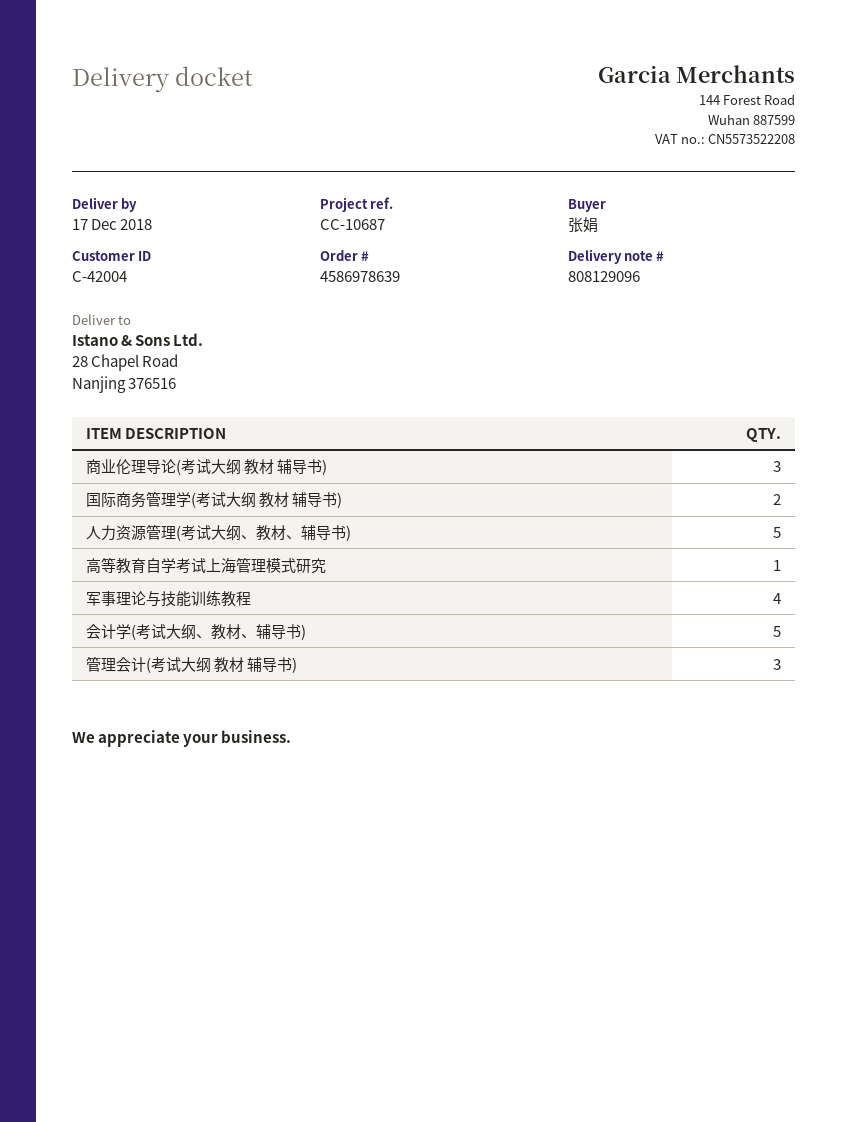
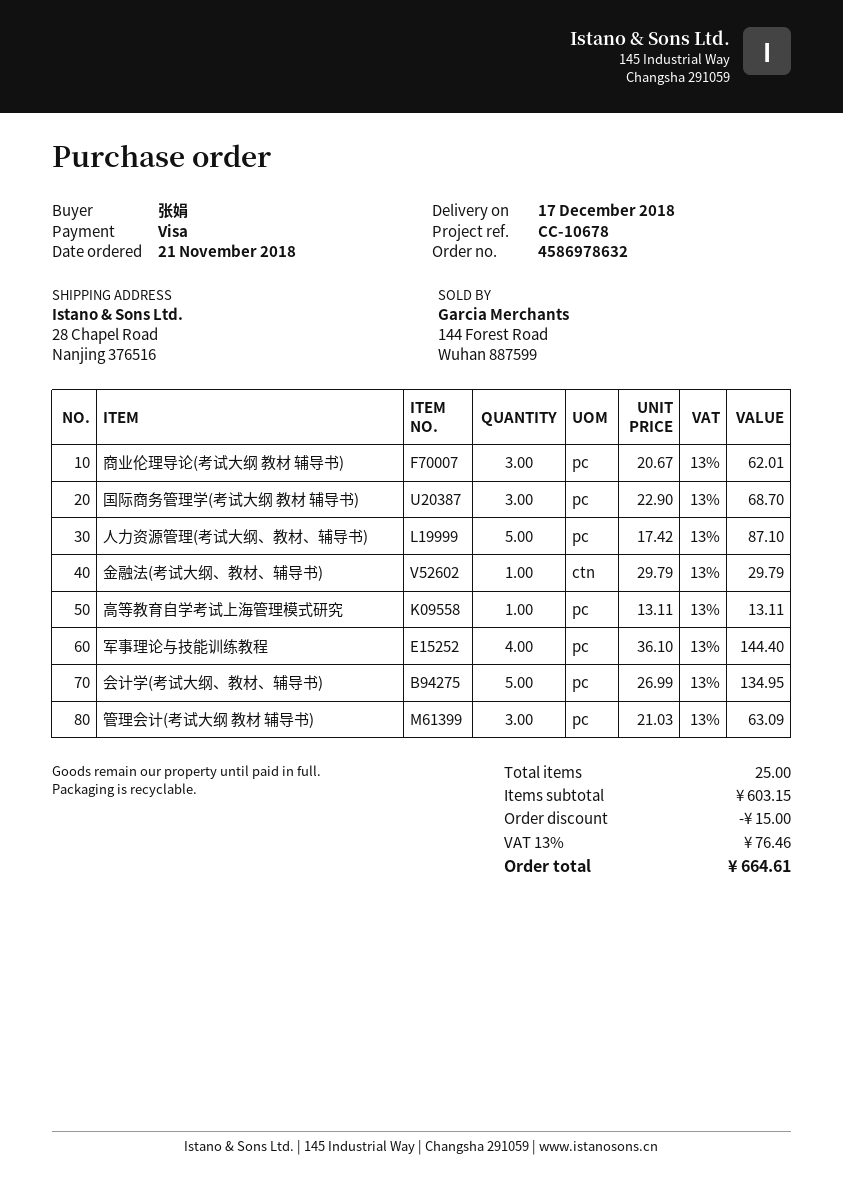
order number: 4586978639 -> 4586978632
reference: CC-10687 -> CC-10678
国际商务管理学(考试大纲 教材 辅导书): 2 -> 3
金融法(考试大纲、教材、辅导书): none -> 1

